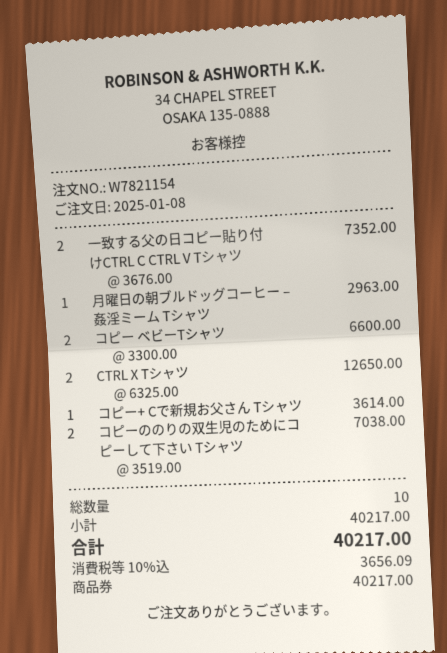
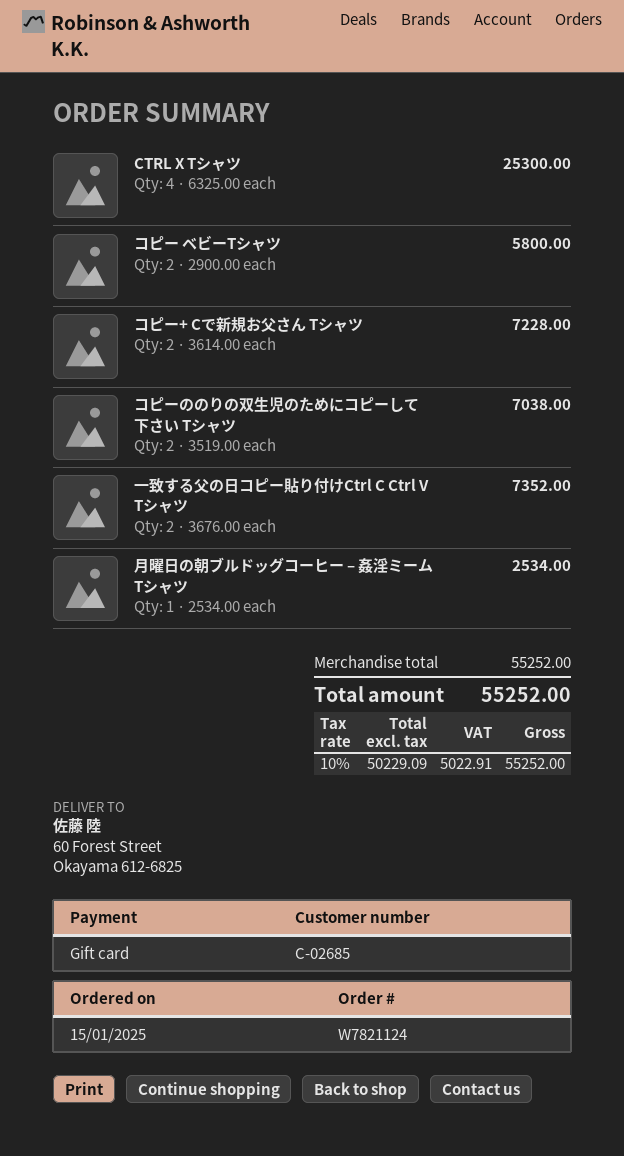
order number: W7821154 -> W7821124
order date: 2025-01-08 -> 2025-01-15
月曜日の朝ブルドッグコーヒー – 姦淫ミーム Tシャツ: 1 x 2963.00 = 2963.00 -> 1 x 2534.00 = 2534.00
コピー ベビーTシャツ: 2 x 3300.00 = 6600.00 -> 2 x 2900.00 = 5800.00
CTRL X Tシャツ: 2 x 6325.00 = 12650.00 -> 4 x 6325.00 = 25300.00
コピー+ Cで新規お父さん Tシャツ: 1 x 3614.00 = 3614.00 -> 2 x 3614.00 = 7228.00
subtotal: 40217.00 -> 55252.00
tax: 10% = 3656.09 -> 10% = 5022.91
total: 40217.00 -> 55252.00

